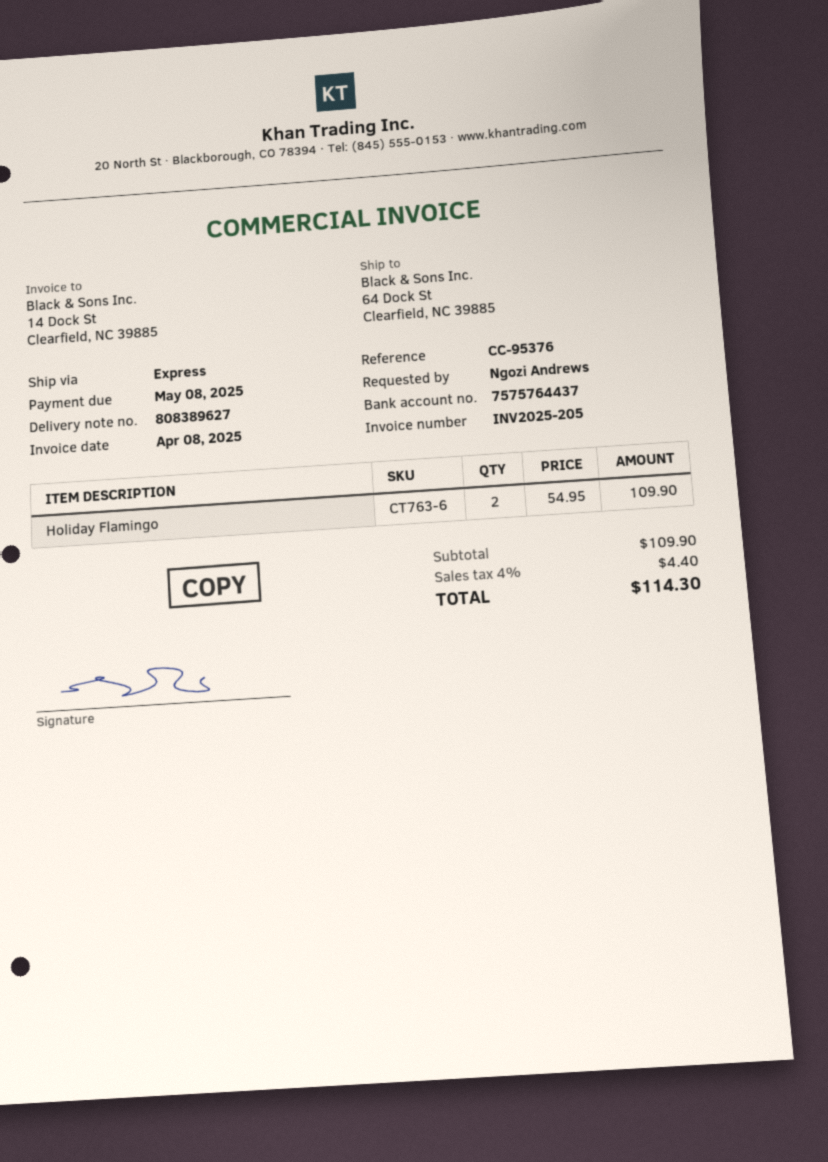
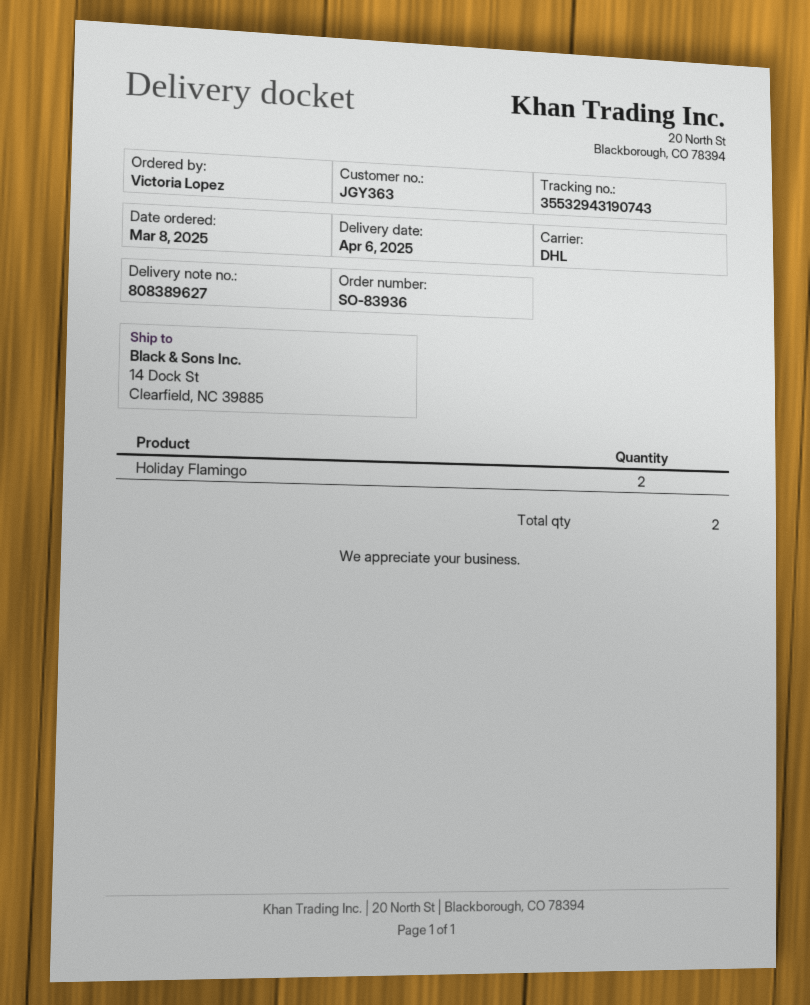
ordered by: Ngozi Andrews -> Victoria Lopez
shipping method: express -> DHL
ship to: 64 Dock St, Clearfield, NC 39885 -> 14 Dock St, Clearfield, NC 39885

